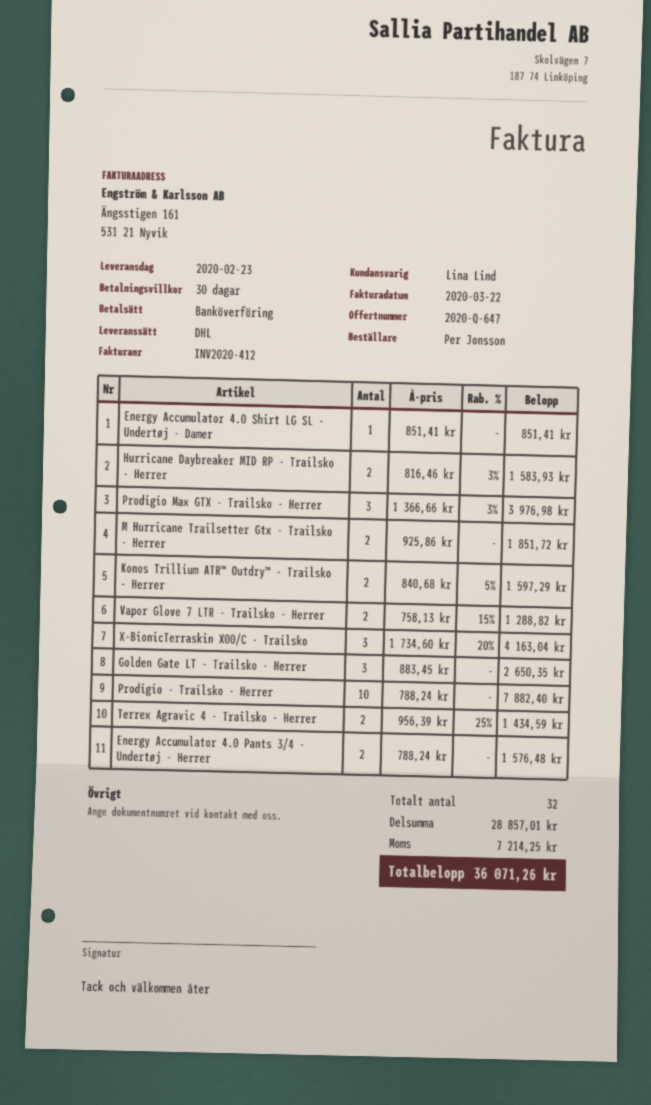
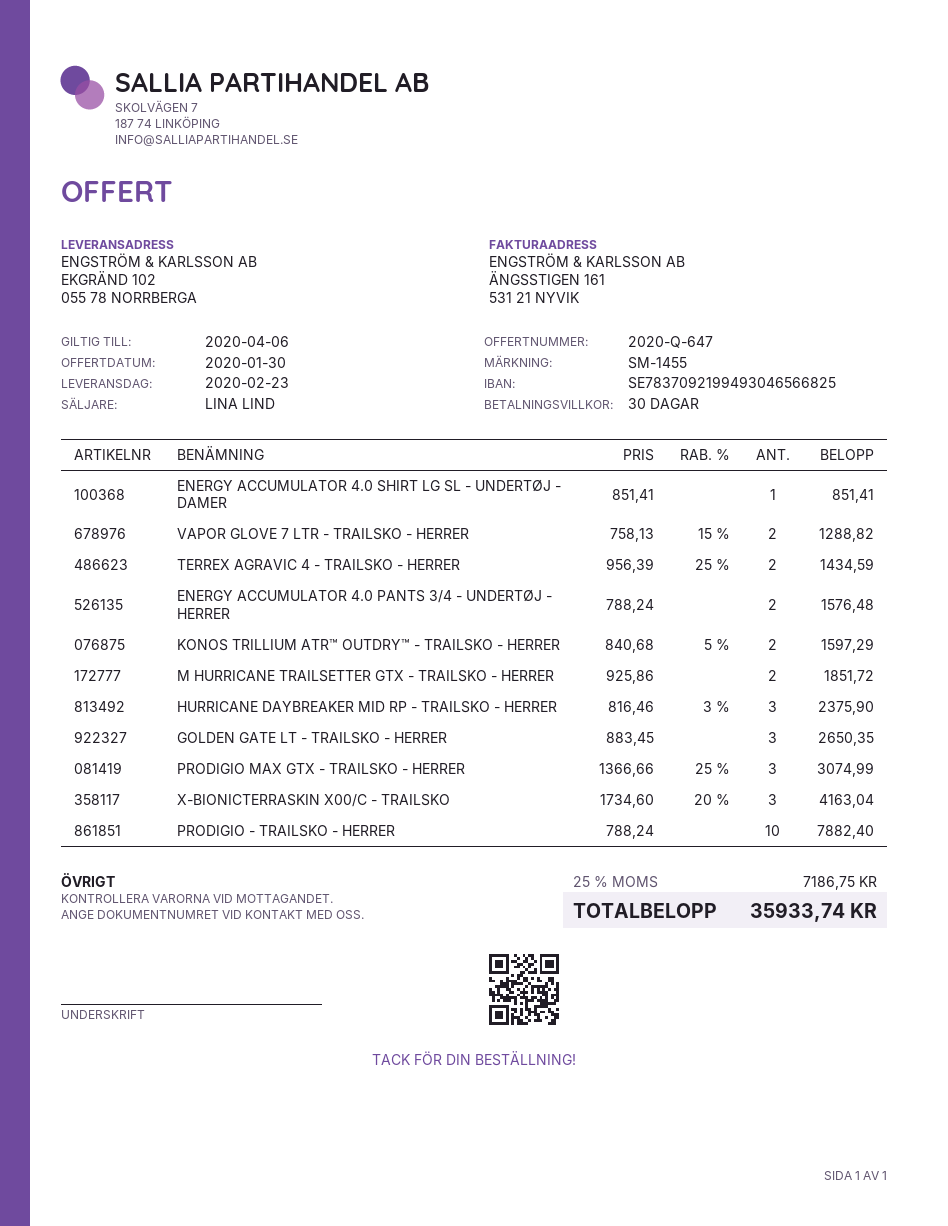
Hurricane Daybreaker MID RP - Trailsko - Herrer: 2 x 816.46 - 3% = 1583.93 -> 3 x 816.46 - 3% = 2375.90
Prodigio Max GTX - Trailsko - Herrer: 3 x 1366.66 - 3% = 3976.98 -> 3 x 1366.66 - 25% = 3074.99
tax: 7214.25 -> 7186.75
total: 36071.26 -> 35933.74

